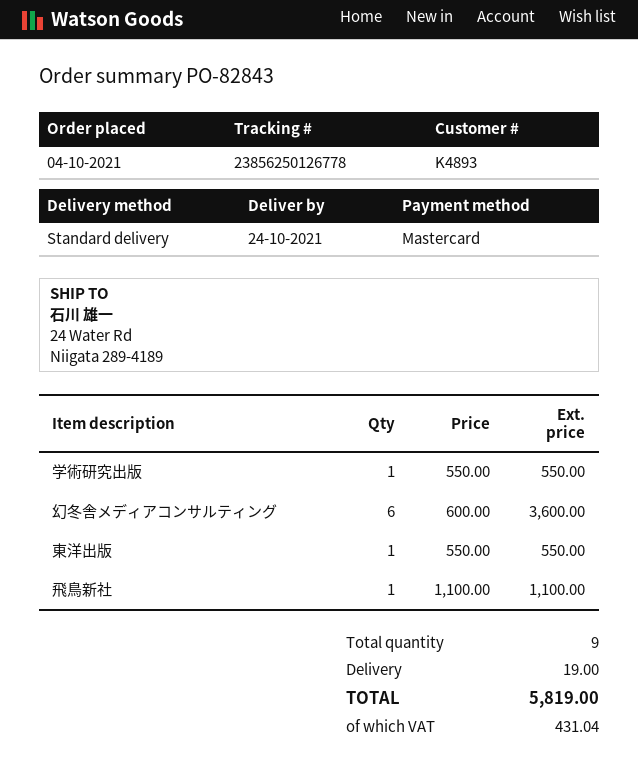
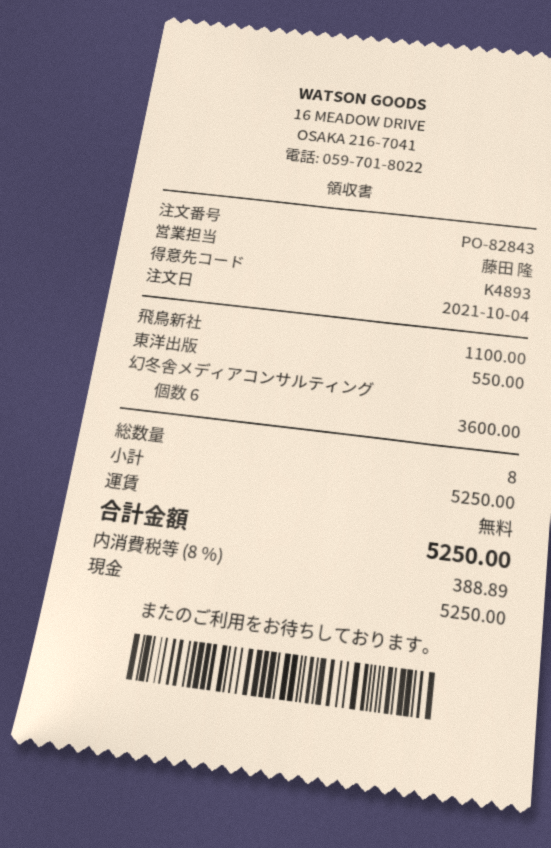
payment method: Mastercard -> cash
学術研究出版: 1 for 550.00 -> none
total quantity: 9 -> 8
shipping: 19.00 -> 0.00
tax: 431.04 -> 388.89
total: 5819.00 -> 5250.00

